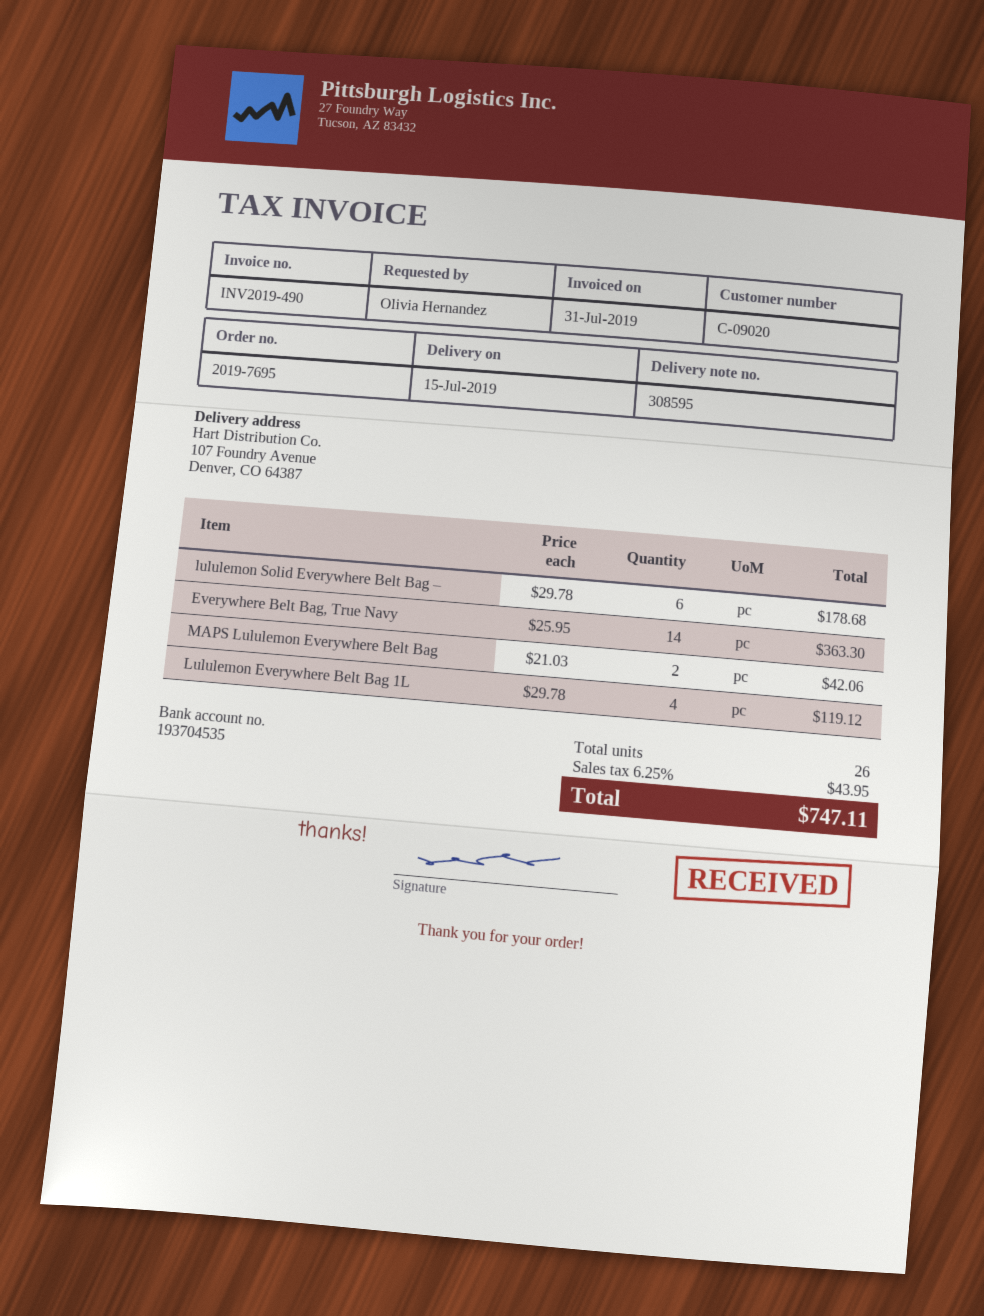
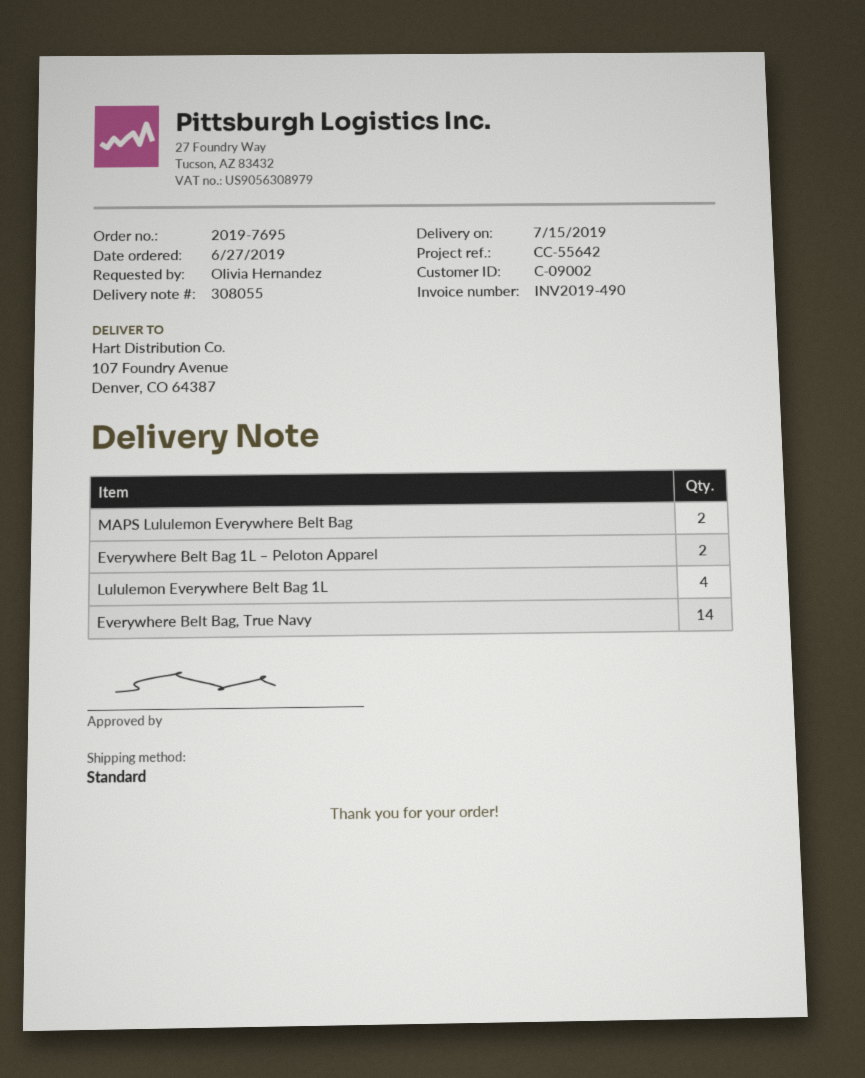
delivery note number: 308595 -> 308055
customer number: C-09020 -> C-09002
lululemon Solid Everywhere Belt Bag –: 6 -> none
Everywhere Belt Bag 1L – Peloton Apparel: none -> 2

